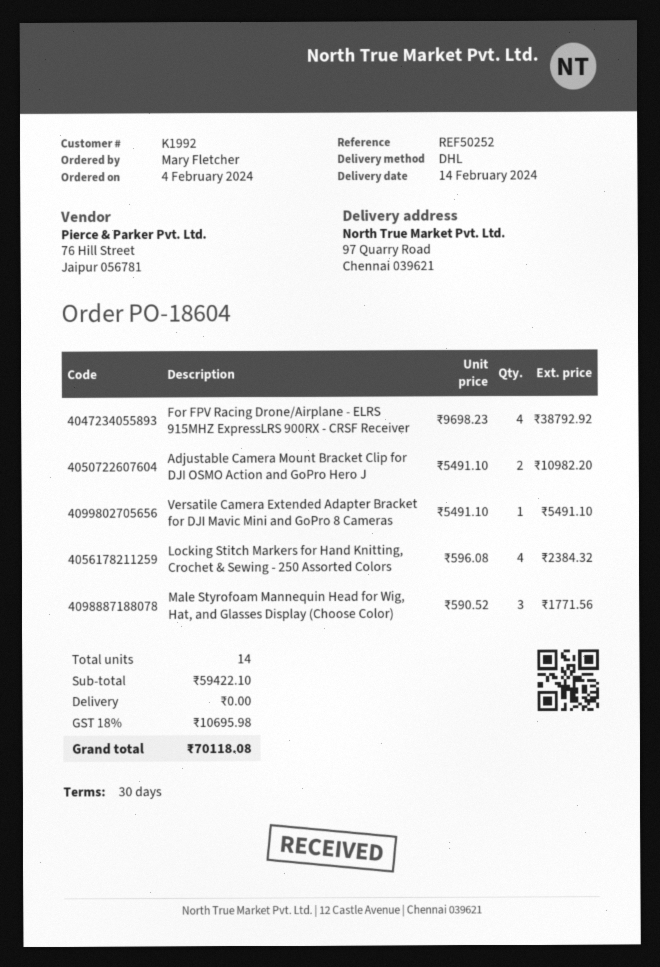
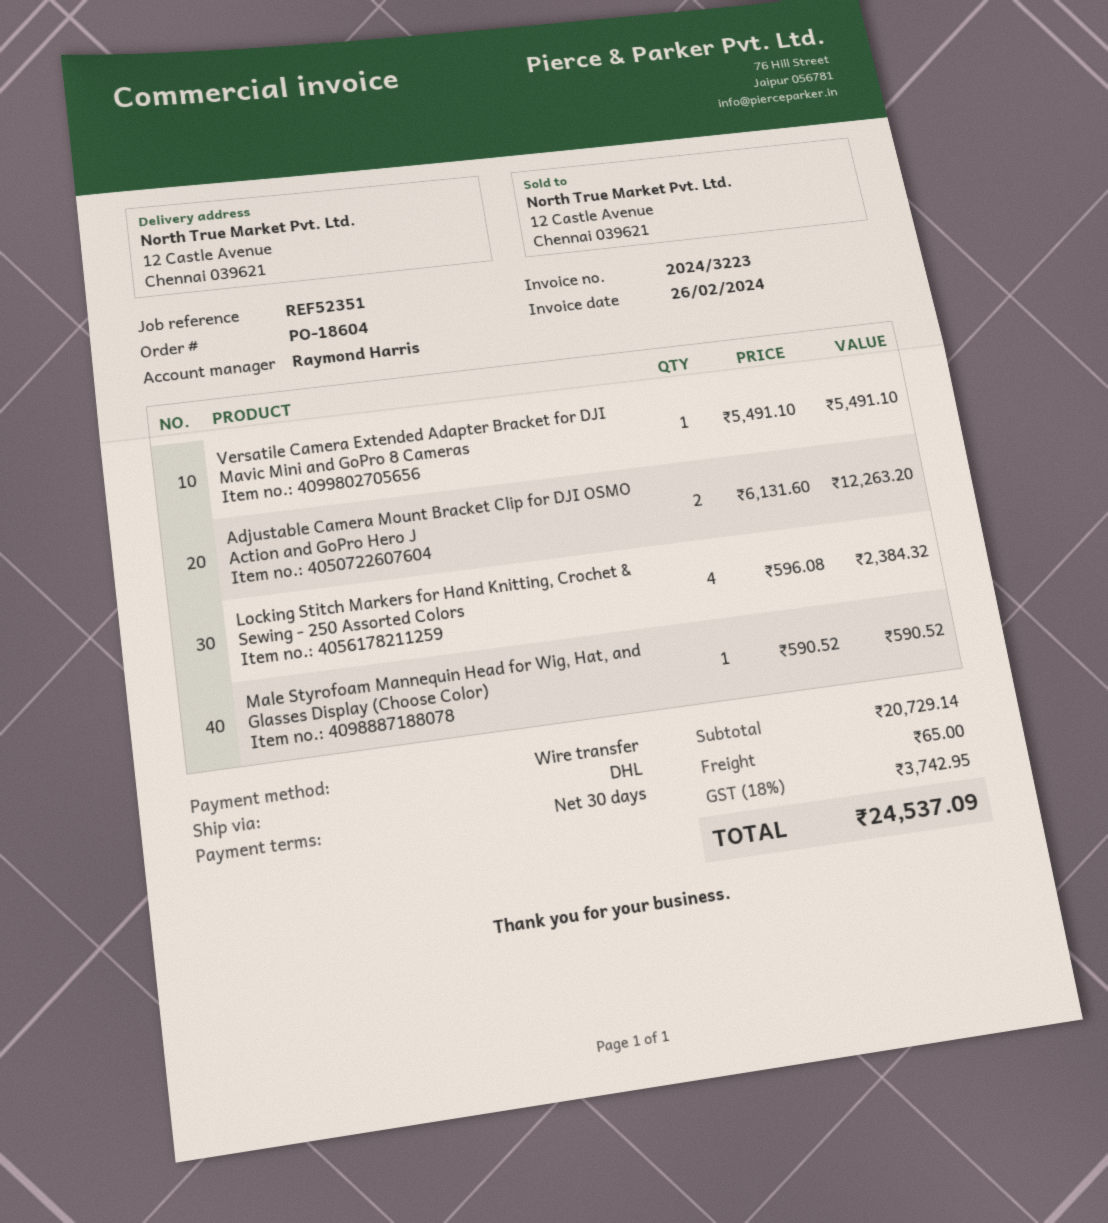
reference: REF50252 -> REF52351
ship to: 97 Quarry Road, Chennai 039621 -> 12 Castle Avenue, Chennai 039621
For FPV Racing Drone/Airplane - ELRS 915MHZ ExpressLRS 900RX - CRSF Receiver: 4 x 9698.23 = 38792.92 -> none
Adjustable Camera Mount Bracket Clip for DJI OSMO Action and GoPro Hero J: 2 x 5491.10 = 10982.20 -> 2 x 6131.60 = 12263.20
Male Styrofoam Mannequin Head for Wig, Hat, and Glasses Display (Choose Color): 3 x 590.52 = 1771.56 -> 1 x 590.52 = 590.52
subtotal: 59422.10 -> 20729.14
shipping: 0.00 -> 65.00
tax: 18% = 10695.98 -> 18% = 3742.95
total: 70118.08 -> 24537.09

